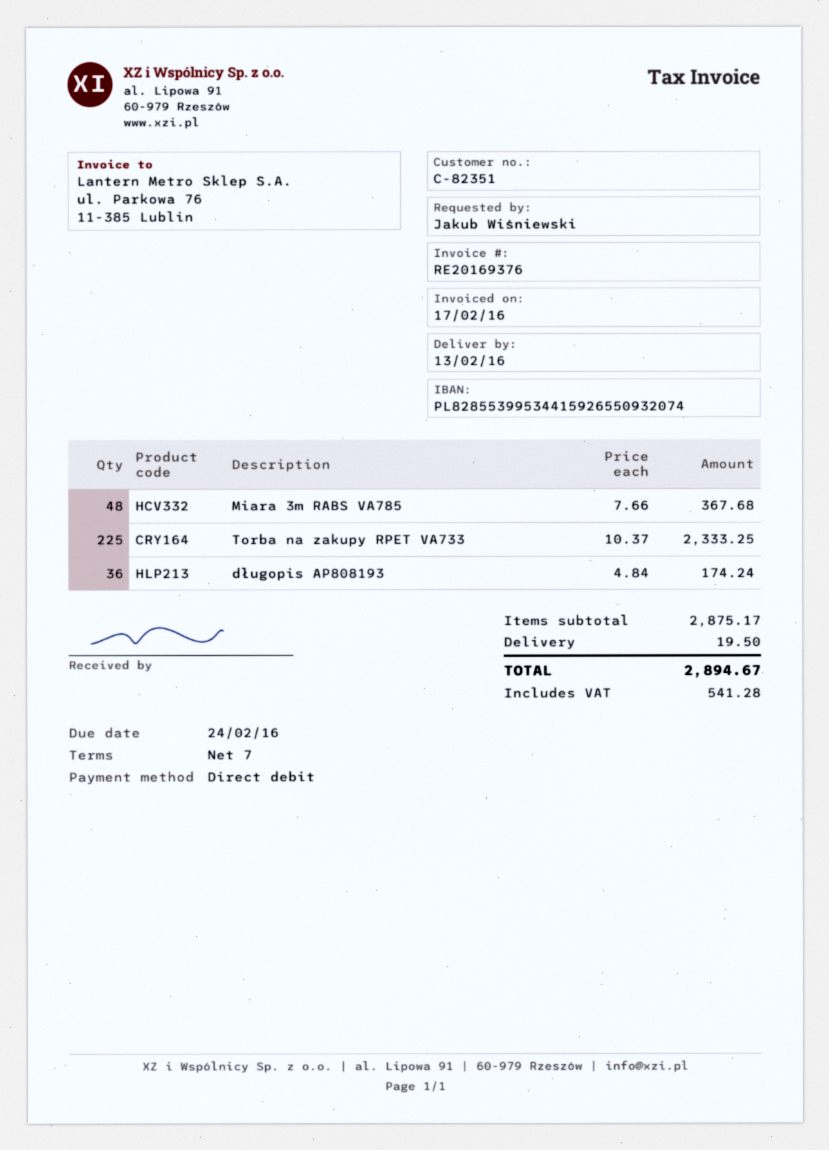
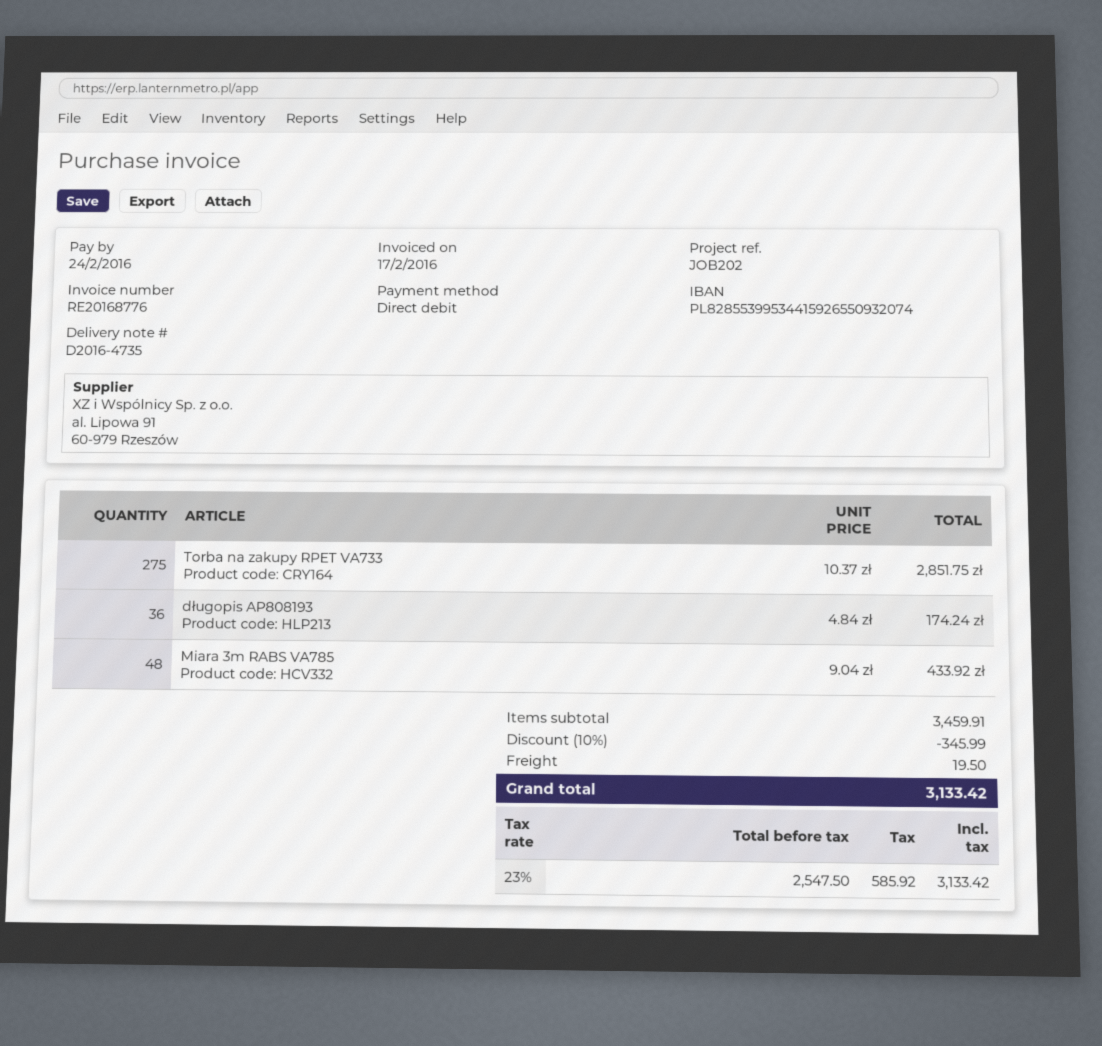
invoice number: RE20169376 -> RE20168776
Miara 3m RABS VA785: 48 x 7.66 = 367.68 -> 48 x 9.04 = 433.92
Torba na zakupy RPET VA733: 225 x 10.37 = 2333.25 -> 275 x 10.37 = 2851.75
subtotal: 2875.17 -> 3459.91
discount: none -> 10% = 345.99
tax: 541.28 -> 585.92
total: 2894.67 -> 3133.42

